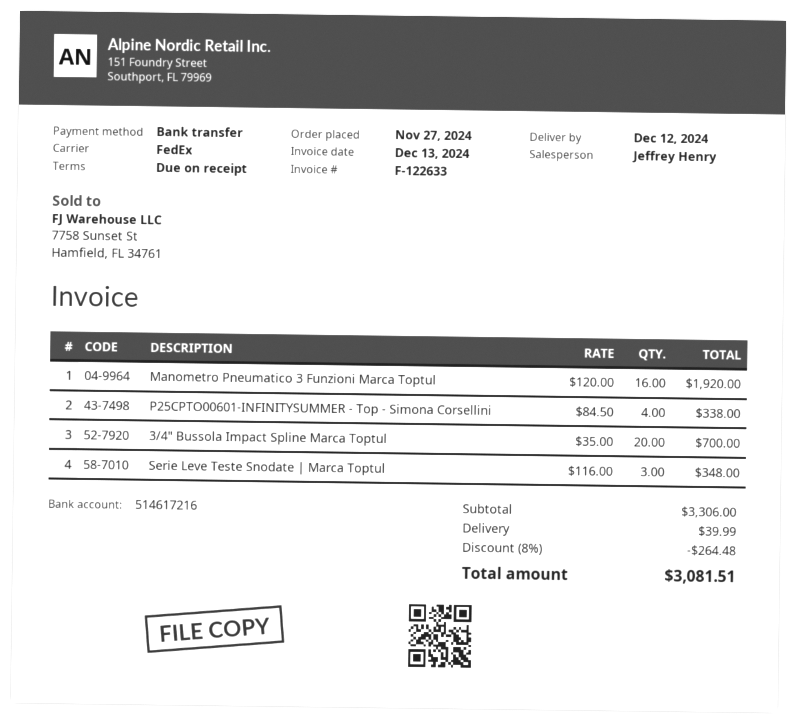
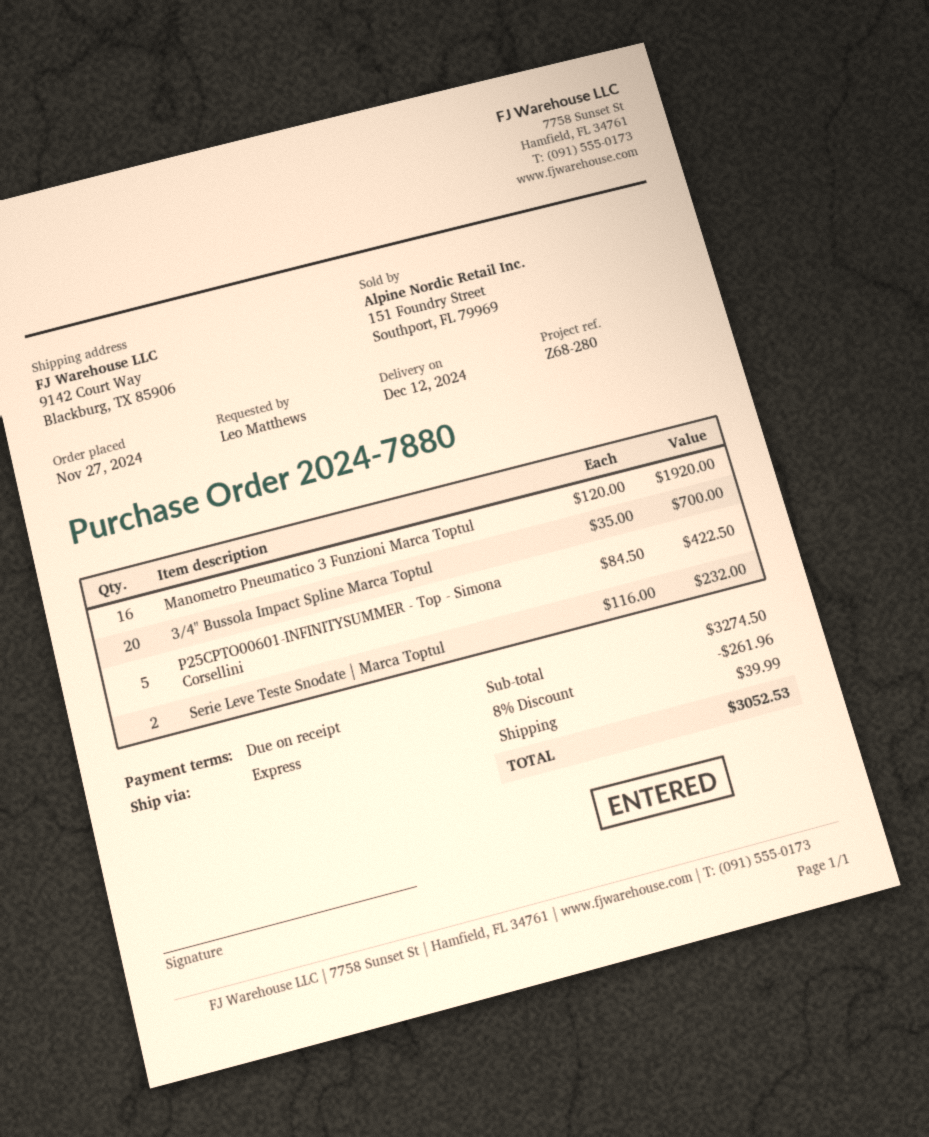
shipping method: FedEx -> express
P25CPTO00601-INFINITYSUMMER - Top - Simona Corsellini: 4 x 84.50 = 338.00 -> 5 x 84.50 = 422.50
Serie Leve Teste Snodate | Marca Toptul: 3 x 116.00 = 348.00 -> 2 x 116.00 = 232.00
subtotal: 3306.00 -> 3274.50
discount: 8% = 264.48 -> 8% = 261.96
total: 3081.51 -> 3052.53

